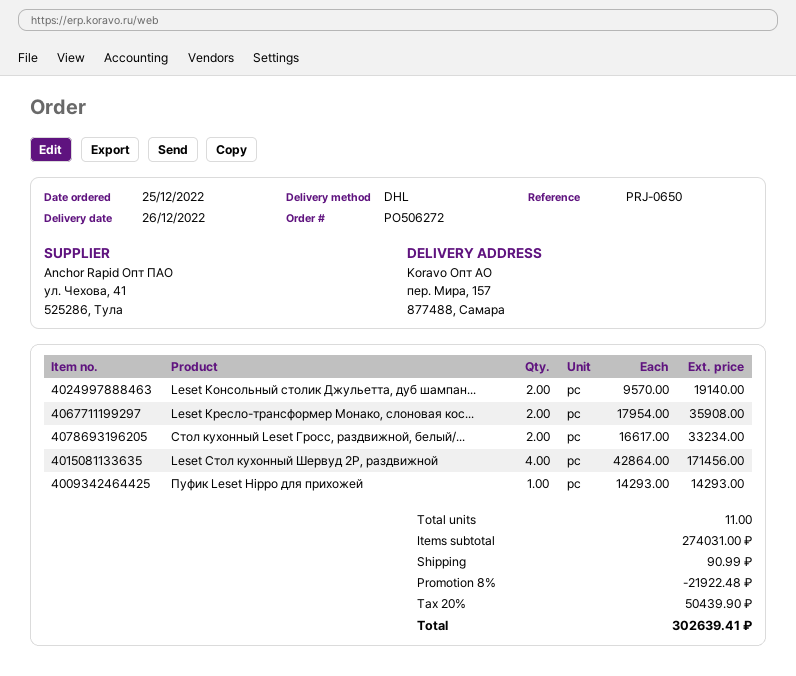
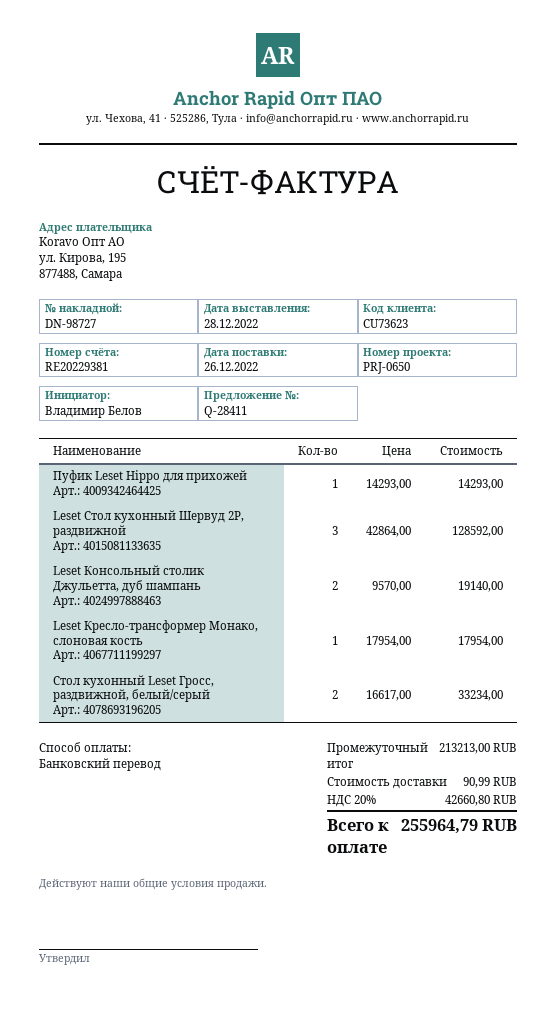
Leset Кресло-трансформер Монако, слоновая кос...: 2 x 17954.00 = 35908.00 -> 1 x 17954.00 = 17954.00
Leset Стол кухонный Шервуд 2Р, раздвижной: 4 x 42864.00 = 171456.00 -> 3 x 42864.00 = 128592.00
subtotal: 274031.00 -> 213213.00
discount: 8% = 21922.48 -> none
tax: 20% = 50439.90 -> 20% = 42660.80
total: 302639.41 -> 255964.79

